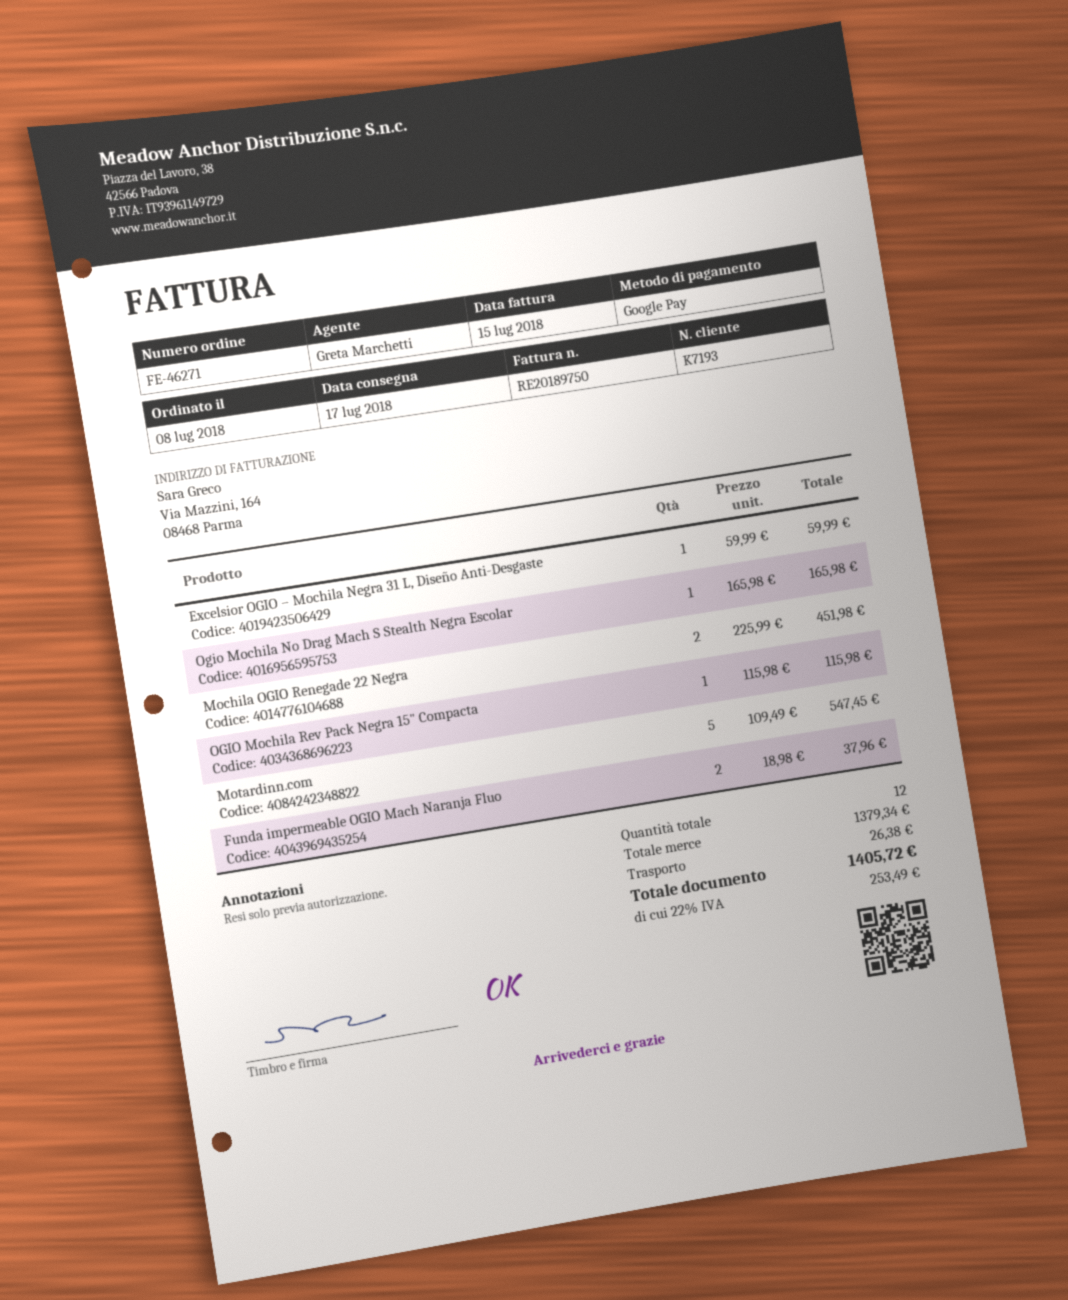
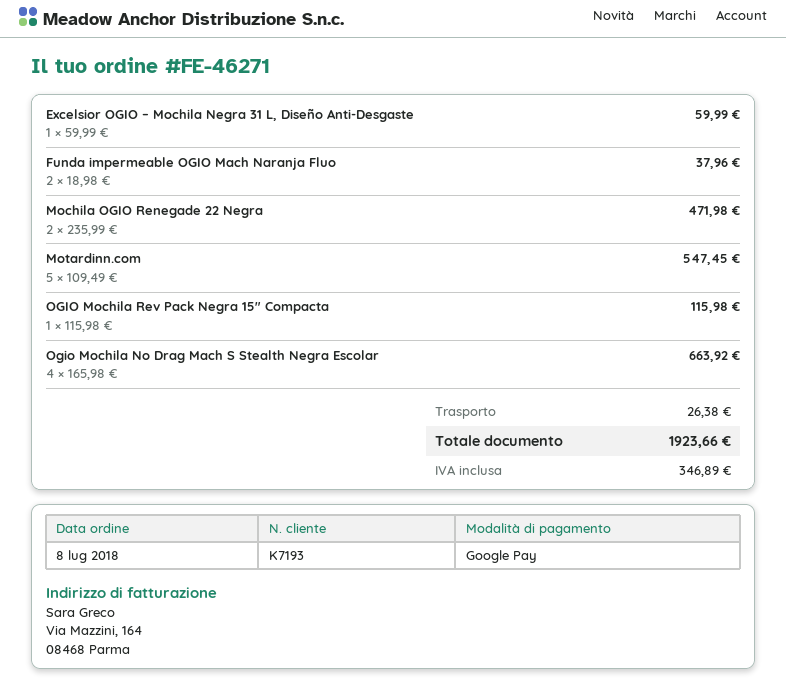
Ogio Mochila No Drag Mach S Stealth Negra Escolar: 1 x 165.98 = 165.98 -> 4 x 165.98 = 663.92
Mochila OGIO Renegade 22 Negra: 2 x 225.99 = 451.98 -> 2 x 235.99 = 471.98
tax: 253.49 -> 346.89
total: 1405.72 -> 1923.66

